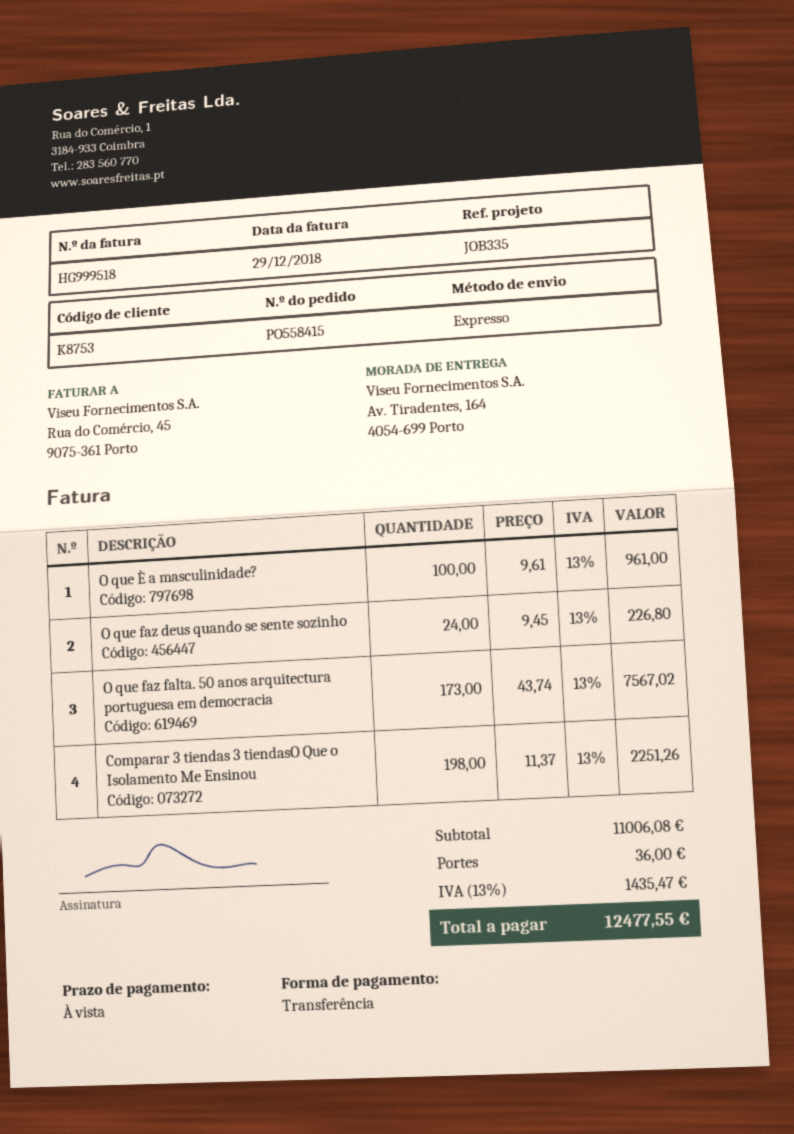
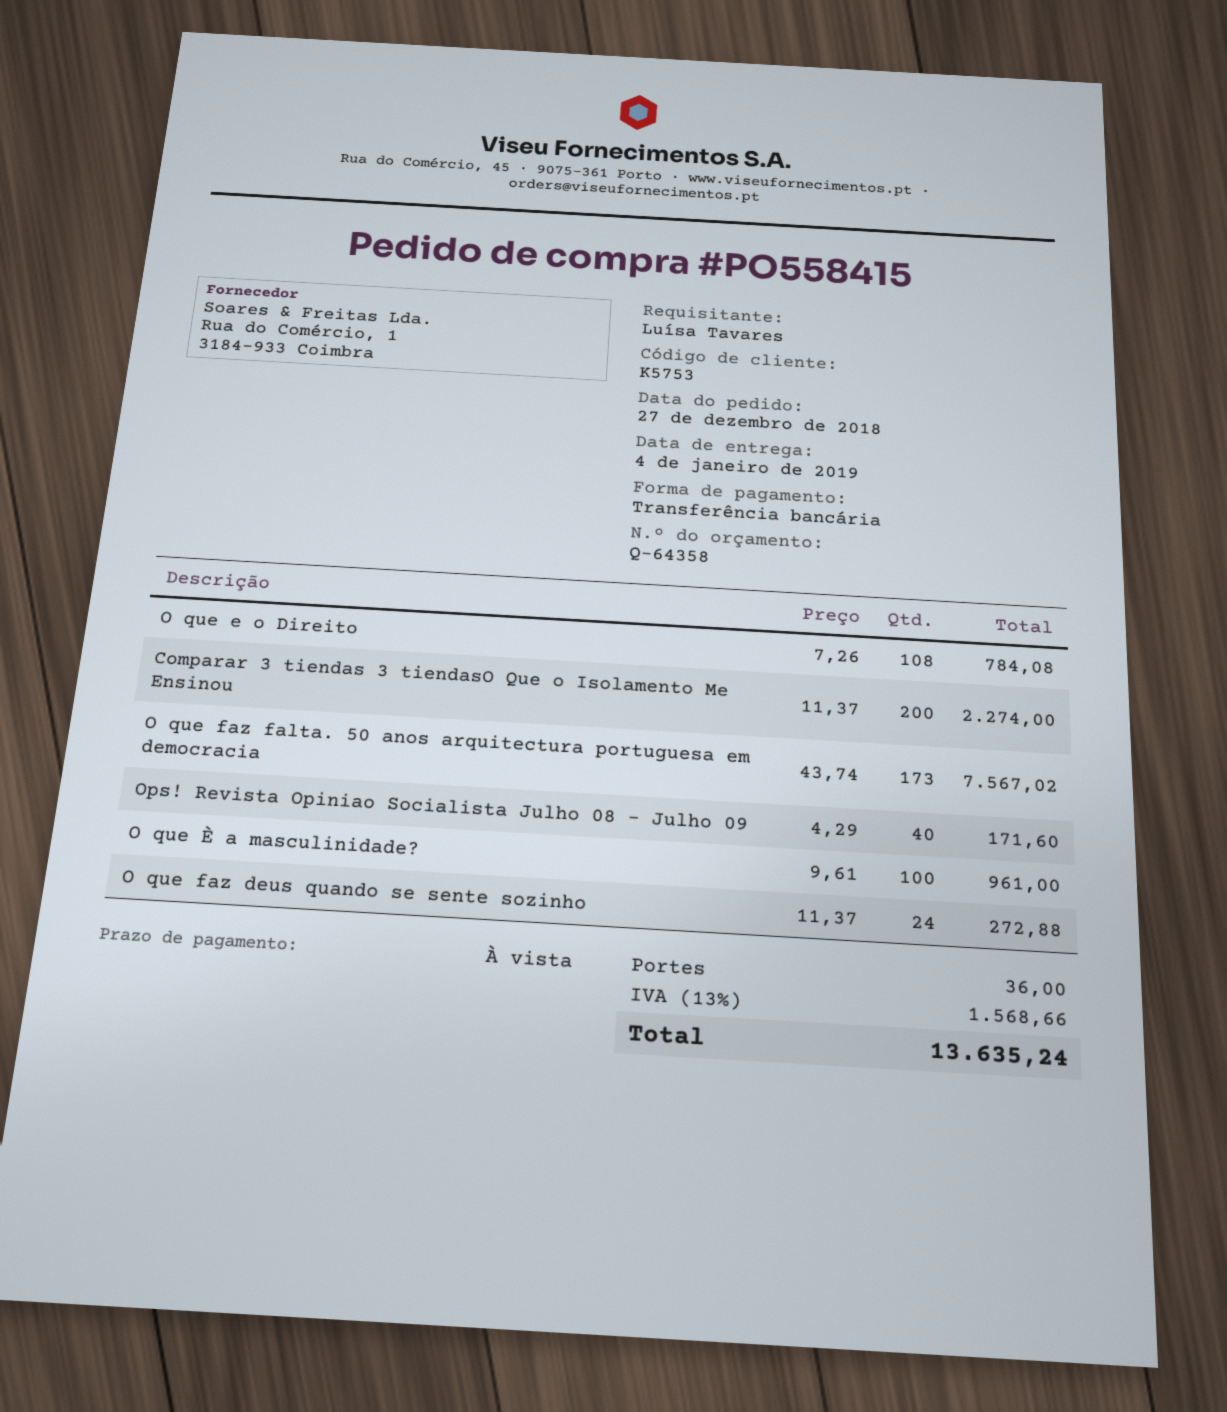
customer number: K8753 -> K5753
O que faz deus quando se sente sozinho: 24 x 9.45 = 226.80 -> 24 x 11.37 = 272.88
Comparar 3 tiendas 3 tiendasO Que o Isolamento Me Ensinou: 198 x 11.37 = 2251.26 -> 200 x 11.37 = 2274.00
O que e o Direito: none -> 108 x 7.26 = 784.08
Ops! Revista Opiniao Socialista Julho 08 - Julho 09: none -> 40 x 4.29 = 171.60
tax: 13% = 1435.47 -> 13% = 1568.66
total: 12477.55 -> 13635.24

